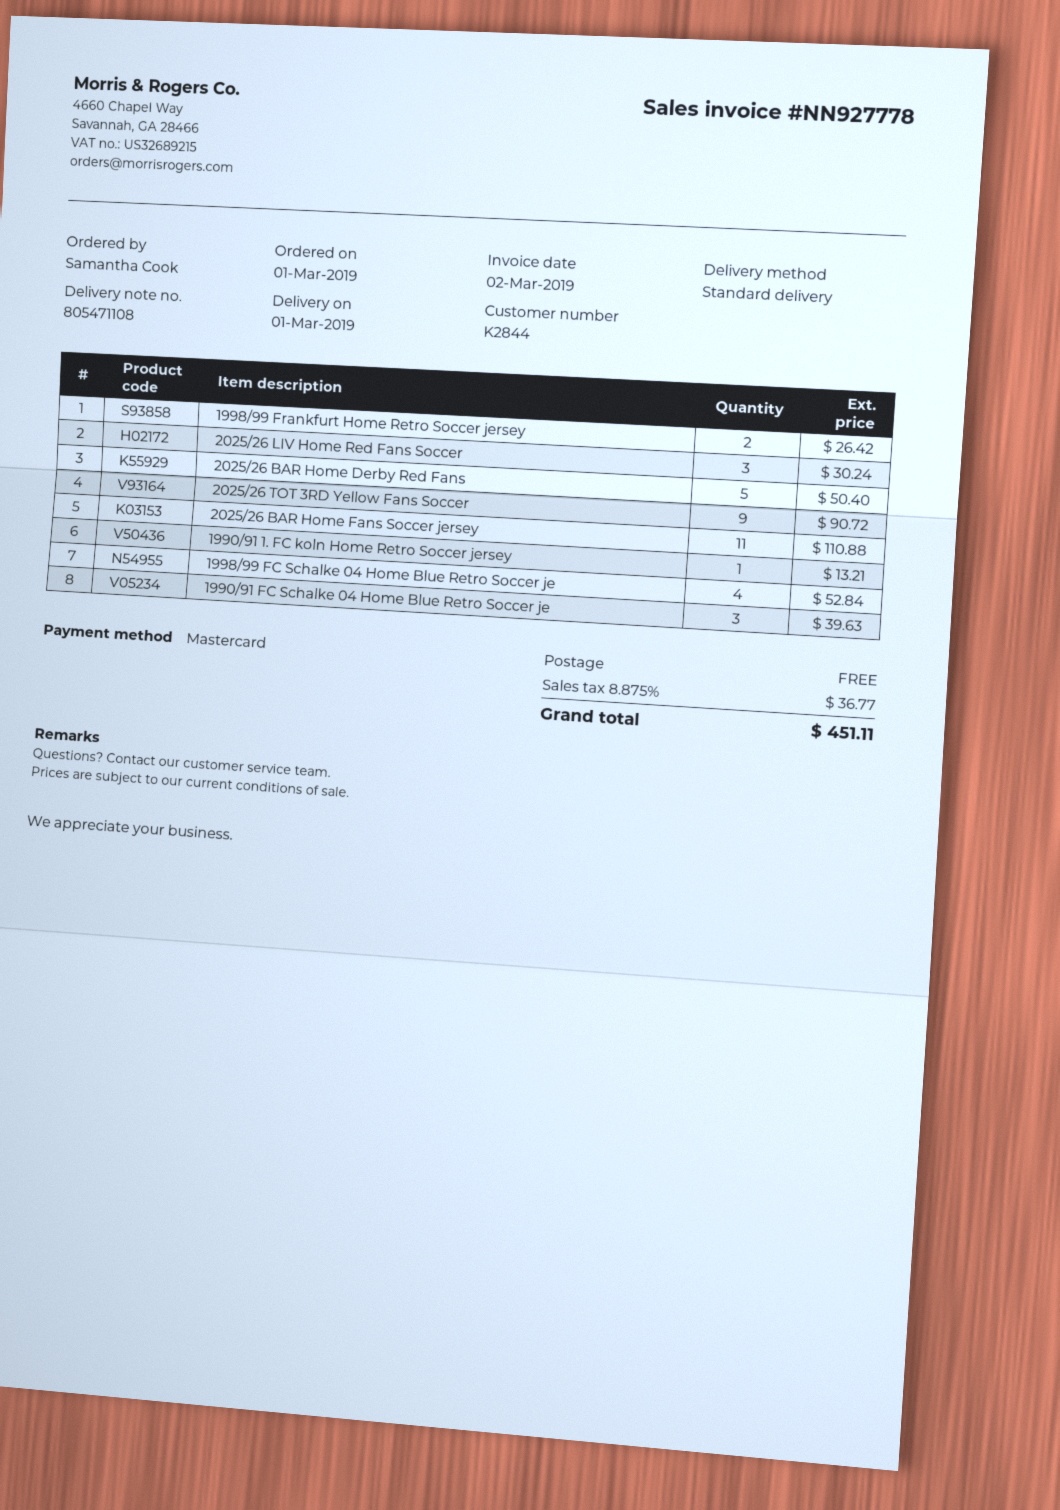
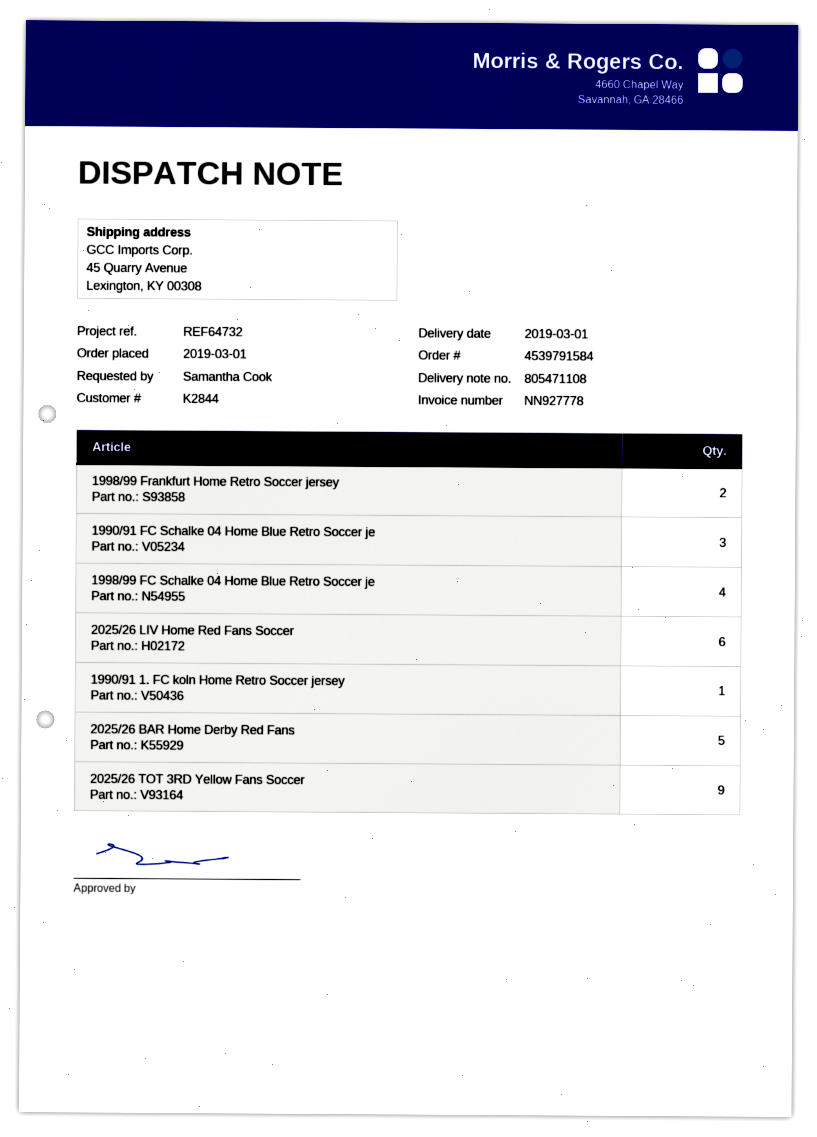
2025/26 LIV Home Red Fans Soccer: 3 -> 6
2025/26 BAR Home Fans Soccer jersey: 11 -> none

